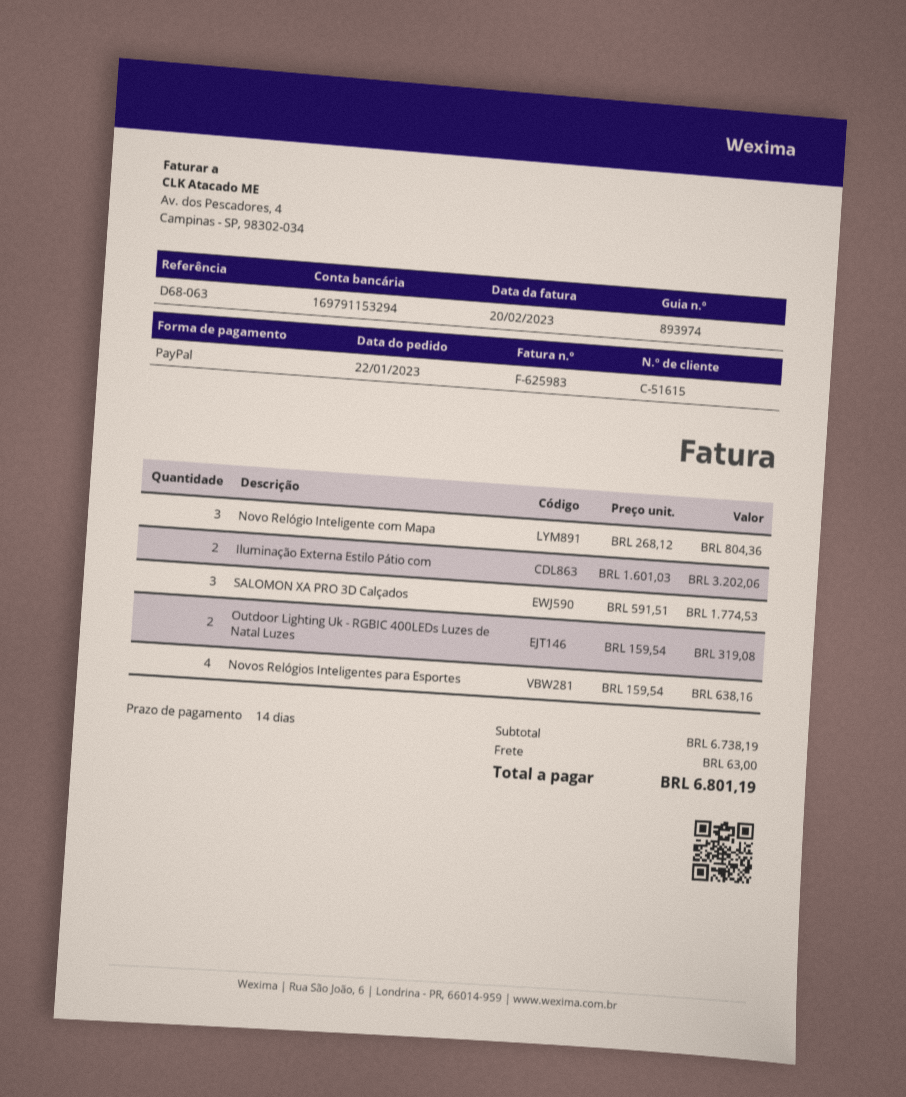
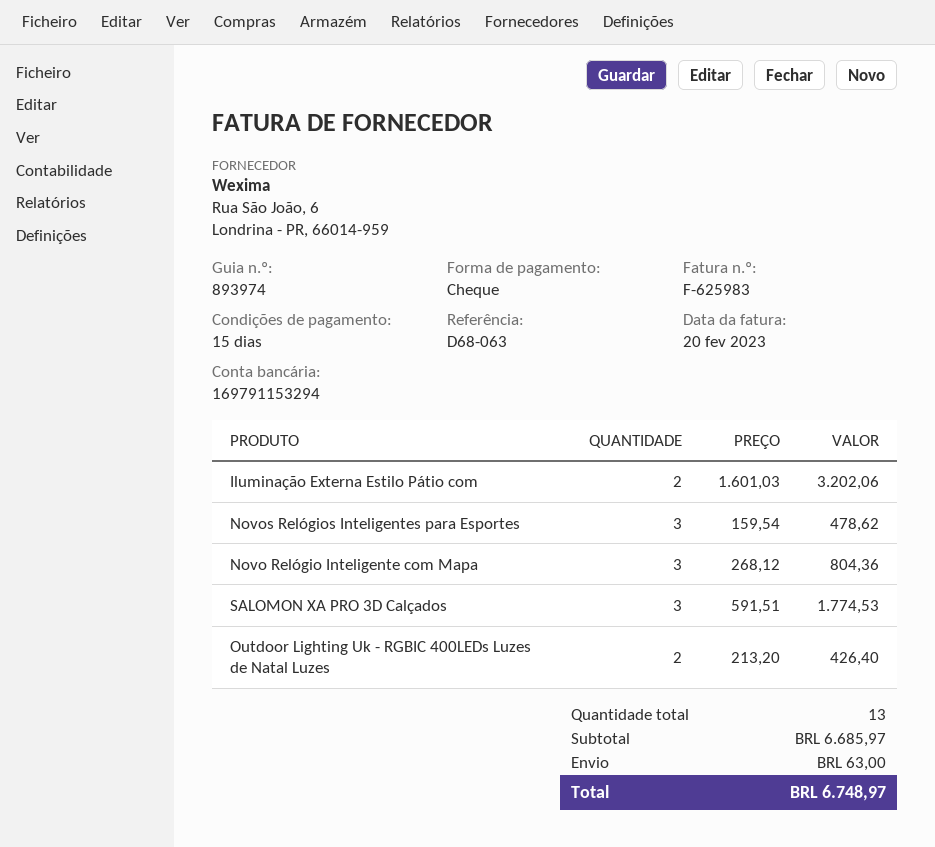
payment terms: 14 days -> 15 days
payment method: PayPal -> cheque
Outdoor Lighting Uk - RGBIC 400LEDs Luzes de Natal Luzes: 2 x 159.54 = 319.08 -> 2 x 213.20 = 426.40
Novos Relógios Inteligentes para Esportes: 4 x 159.54 = 638.16 -> 3 x 159.54 = 478.62
subtotal: 6738.19 -> 6685.97
total: 6801.19 -> 6748.97

